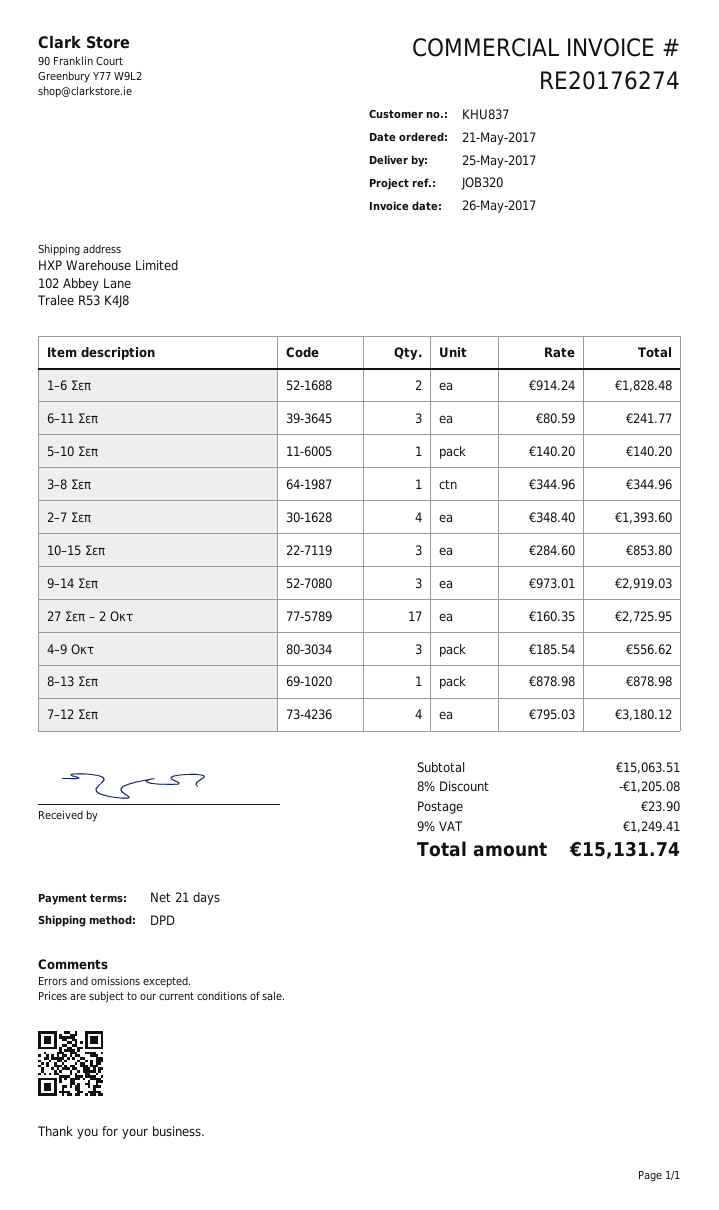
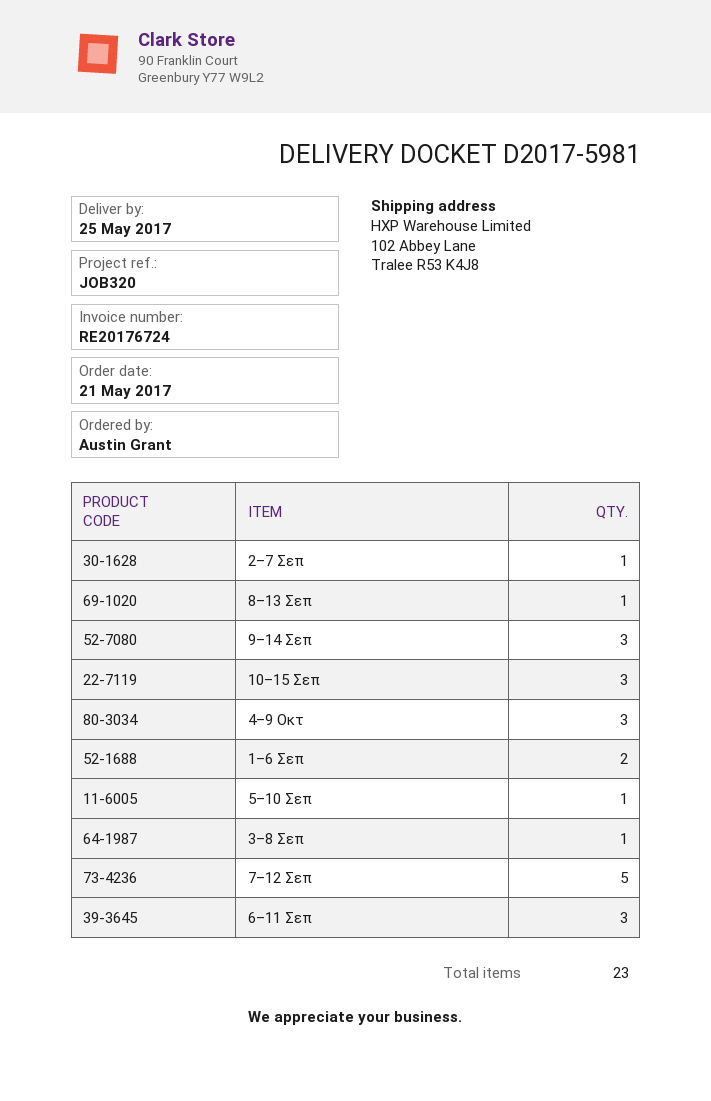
invoice number: RE20176274 -> RE20176724
2–7 Σεπ: 4 -> 1
27 Σεπ – 2 Οκτ: 17 -> none
7–12 Σεπ: 4 -> 5

